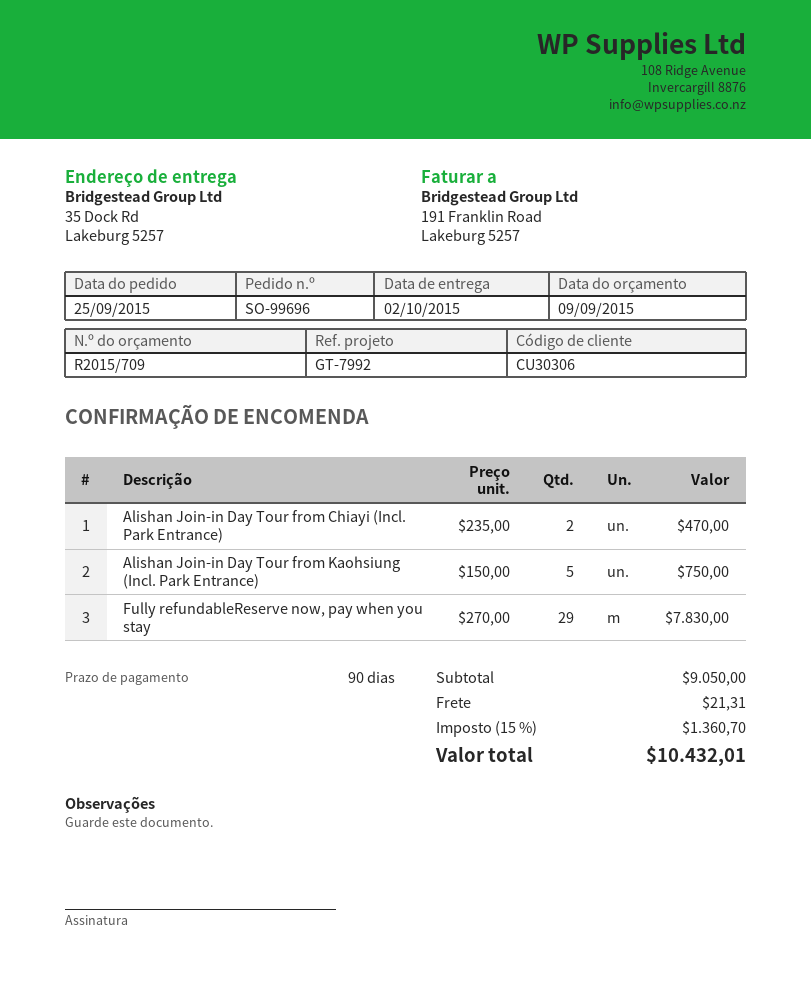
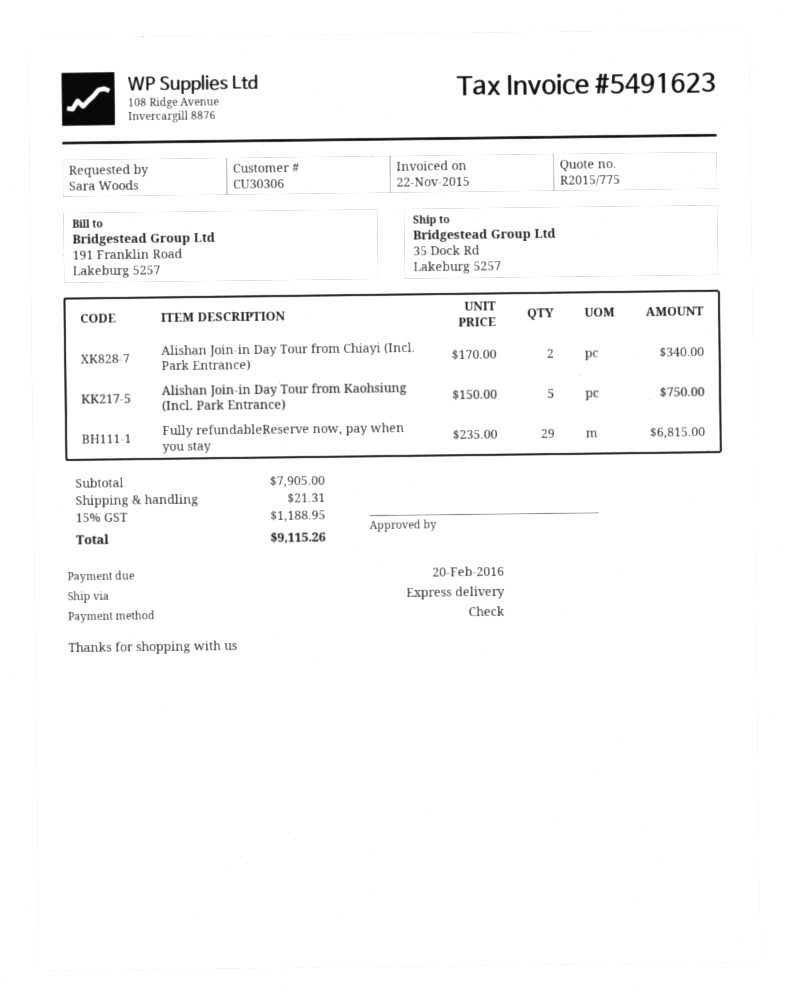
quote number: R2015/709 -> R2015/775
Alishan Join-in Day Tour from Chiayi (Incl. Park Entrance): 2 x 235.00 = 470.00 -> 2 x 170.00 = 340.00
Fully refundableReserve now, pay when you stay: 29 x 270.00 = 7830.00 -> 29 x 235.00 = 6815.00
subtotal: 9050.00 -> 7905.00
tax: 15% = 1360.70 -> 15% = 1188.95
total: 10432.01 -> 9115.26

